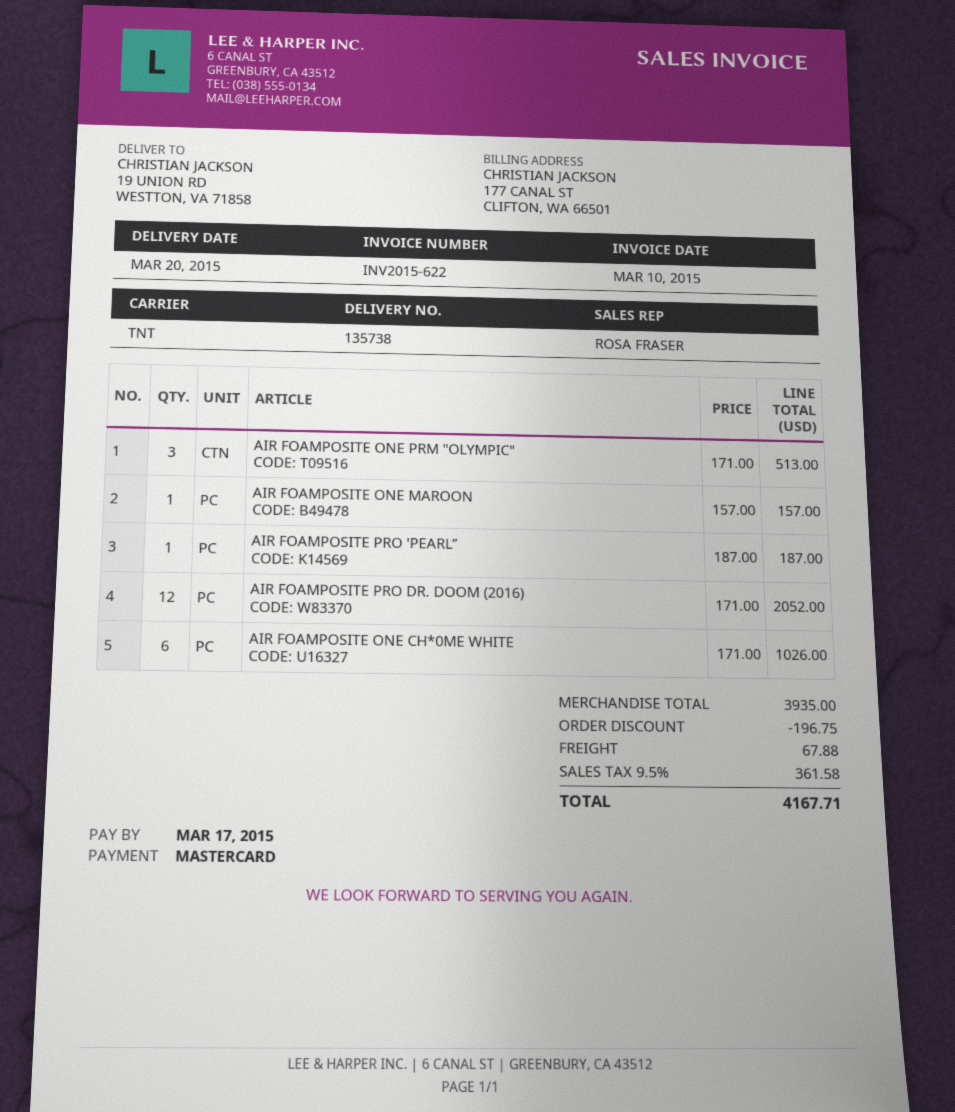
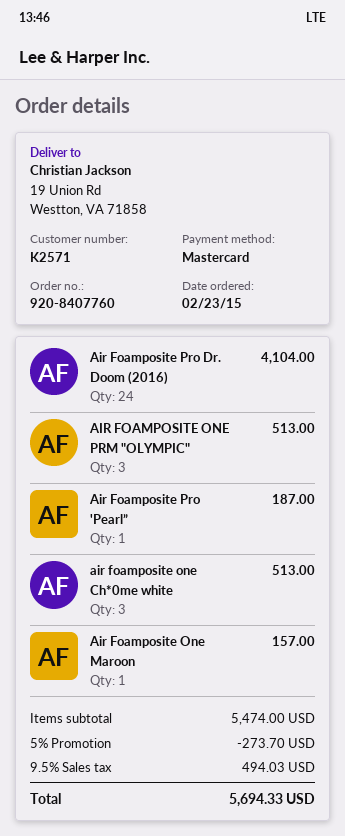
AIR FOAMPOSITE PRO DR. DOOM (2016): 12 for 2052.00 -> 24 for 4104.00
AIR FOAMPOSITE ONE CH*0ME WHITE: 6 for 1026.00 -> 3 for 513.00
subtotal: 3935.00 -> 5474.00
discount: 196.75 -> 273.70
shipping: 67.88 -> none
tax: 9.5% = 361.58 -> 9.5% = 494.03
total: 4167.71 -> 5694.33

